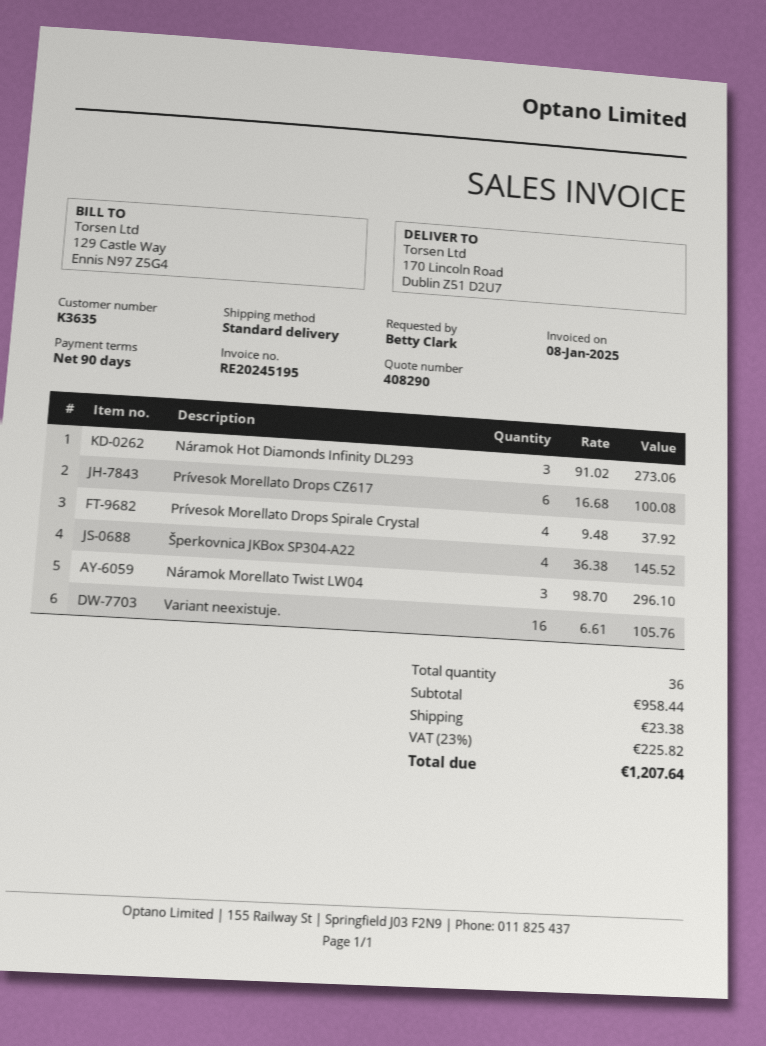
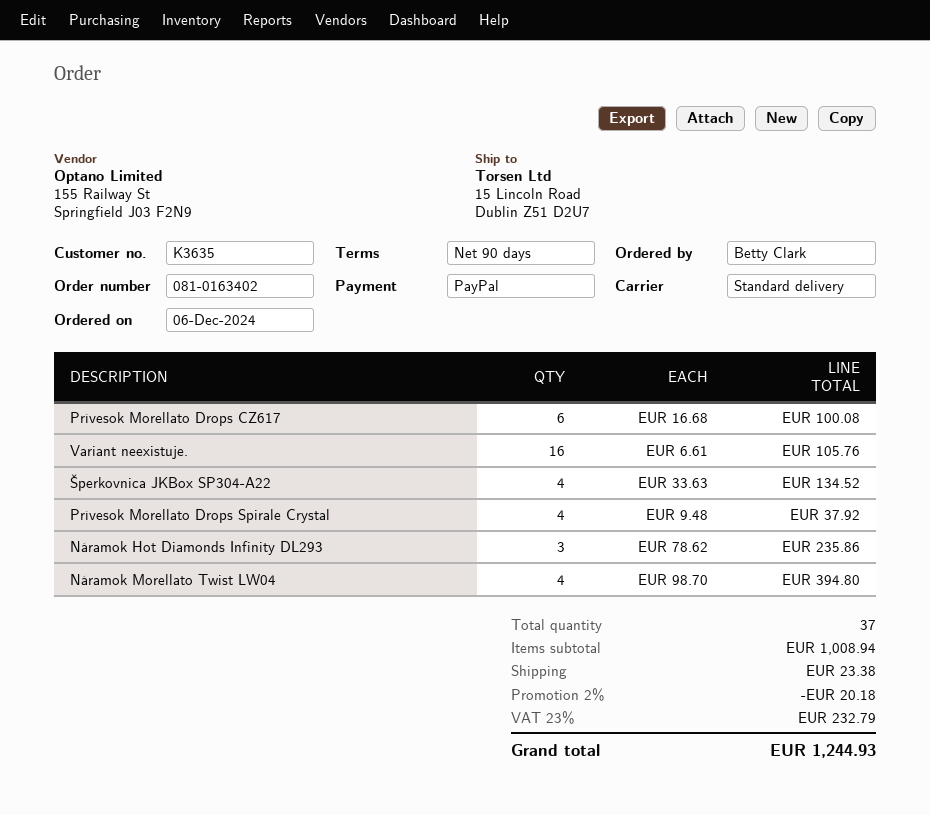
ship to: 170 Lincoln Road, Dublin Z51 D2U7 -> 15 Lincoln Road, Dublin Z51 D2U7
Náramok Hot Diamonds Infinity DL293: 3 x 91.02 = 273.06 -> 3 x 78.62 = 235.86
Šperkovnica JKBox SP304-A22: 4 x 36.38 = 145.52 -> 4 x 33.63 = 134.52
Náramok Morellato Twist LW04: 3 x 98.70 = 296.10 -> 4 x 98.70 = 394.80
total quantity: 36 -> 37
subtotal: 958.44 -> 1008.94
discount: none -> 2% = 20.18
tax: 23% = 225.82 -> 23% = 232.79
total: 1207.64 -> 1244.93

